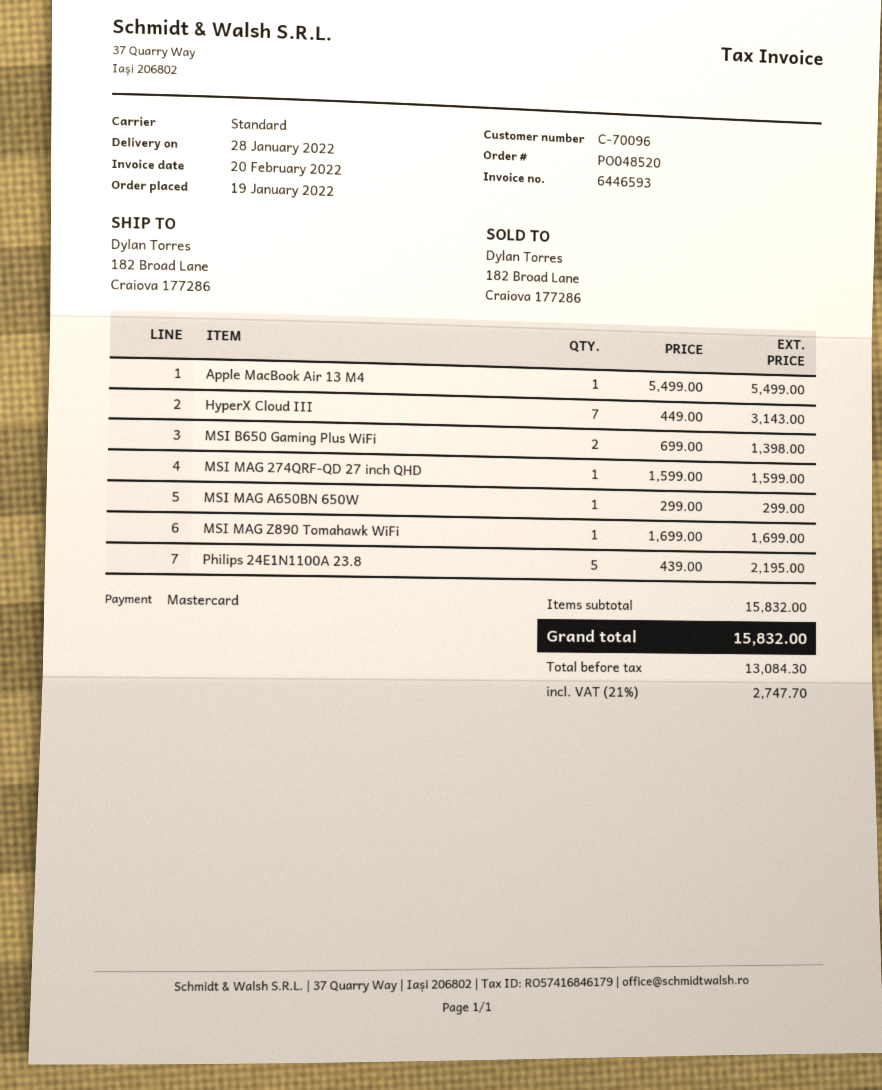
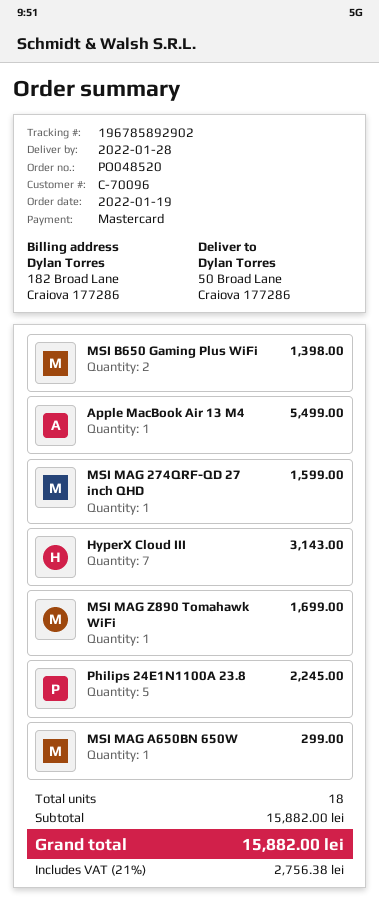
ship to: 182 Broad Lane, Craiova 177286 -> 50 Broad Lane, Craiova 177286
Philips 24E1N1100A 23.8: 5 for 2195.00 -> 5 for 2245.00
subtotal: 15832.00 -> 15882.00
tax: 21% = 2747.70 -> 21% = 2756.38
total: 15832.00 -> 15882.00

